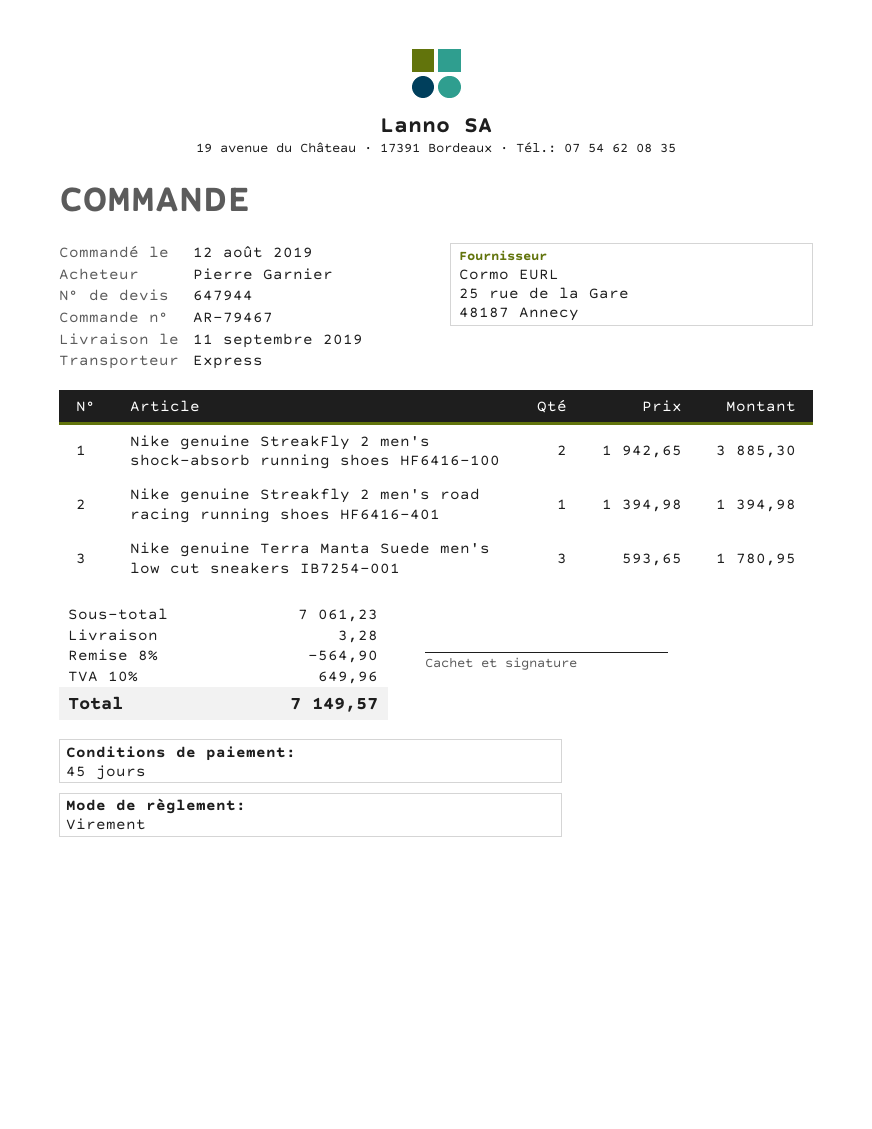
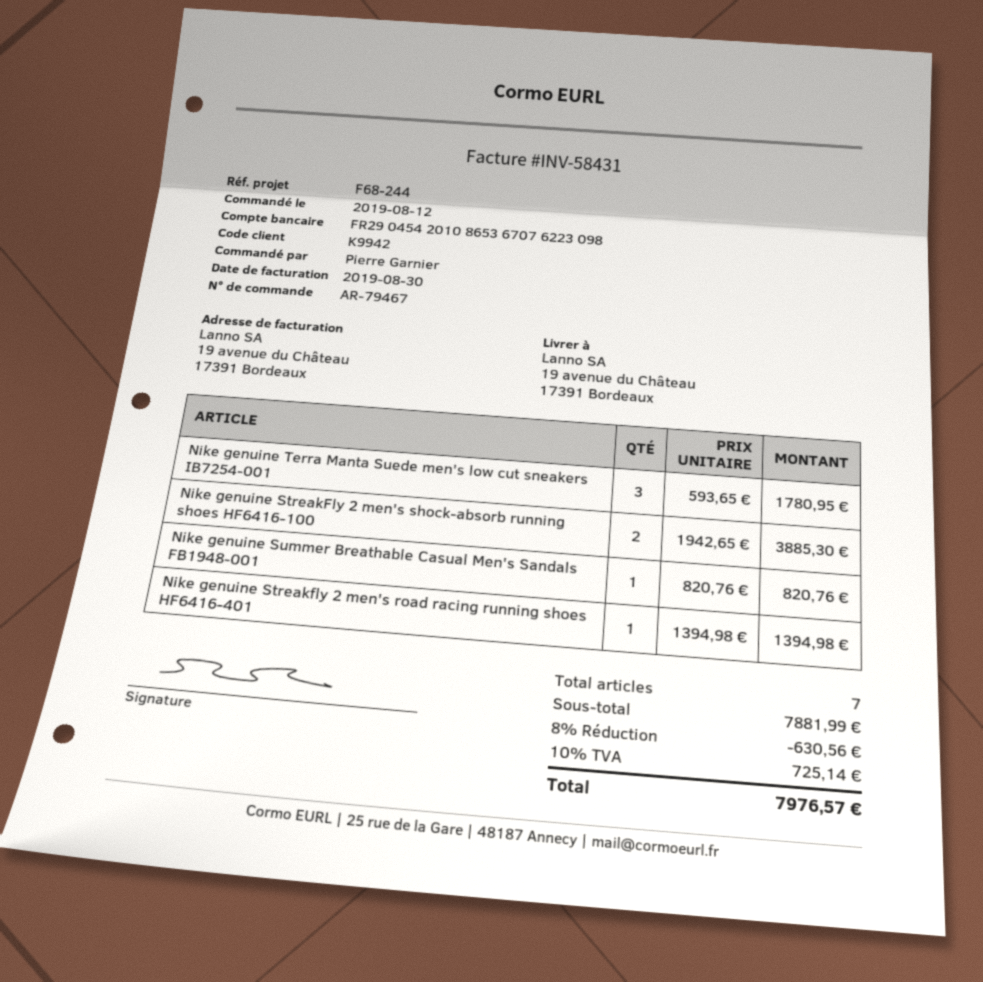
Nike genuine Summer Breathable Casual Men's Sandals FB1948-001: none -> 1 x 820.76 = 820.76
subtotal: 7061.23 -> 7881.99
discount: 8% = 564.90 -> 8% = 630.56
shipping: 3.28 -> none
tax: 10% = 649.96 -> 10% = 725.14
total: 7149.57 -> 7976.57

